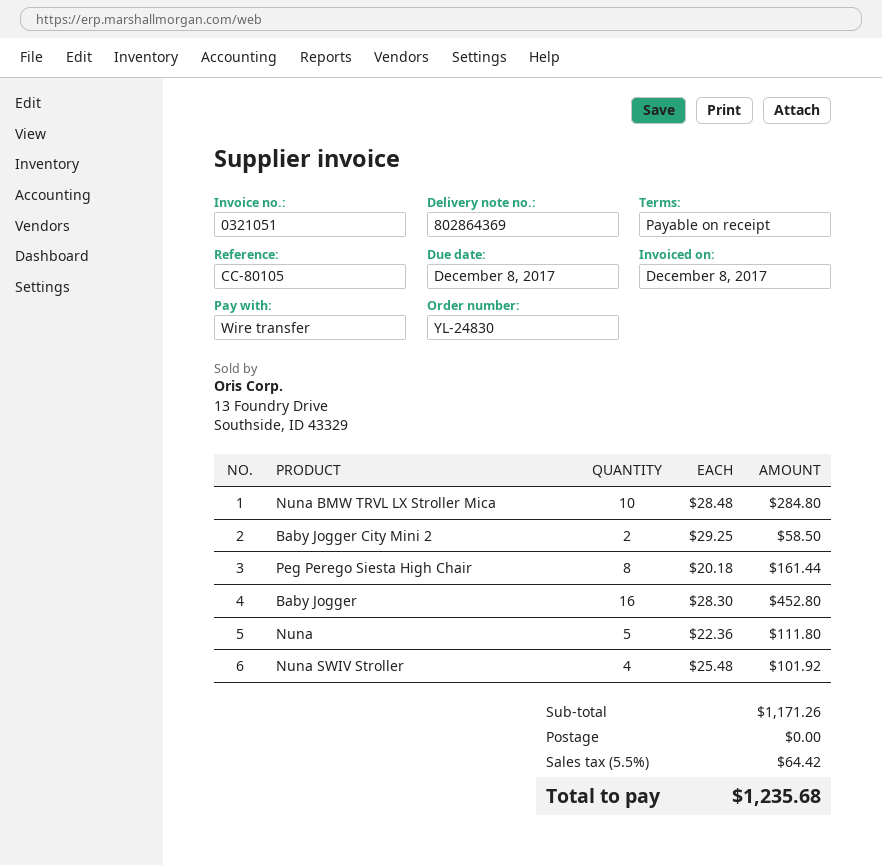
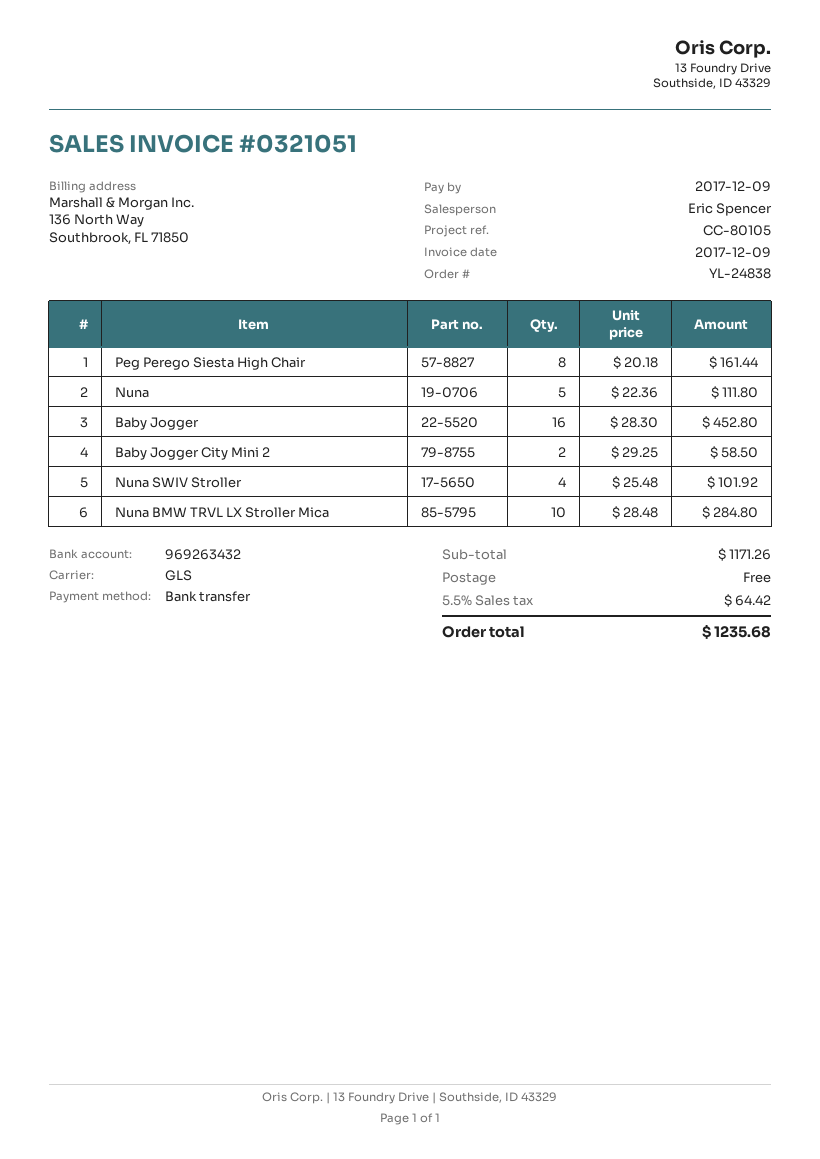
order number: YL-24830 -> YL-24838
invoice date: 2017-12-08 -> 2017-12-09
due date: 2017-12-08 -> 2017-12-09

